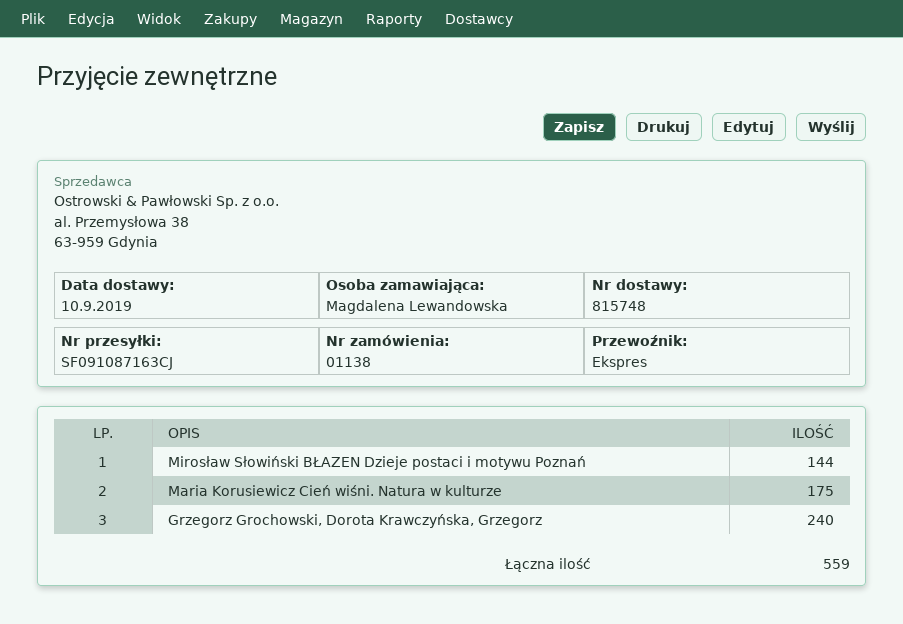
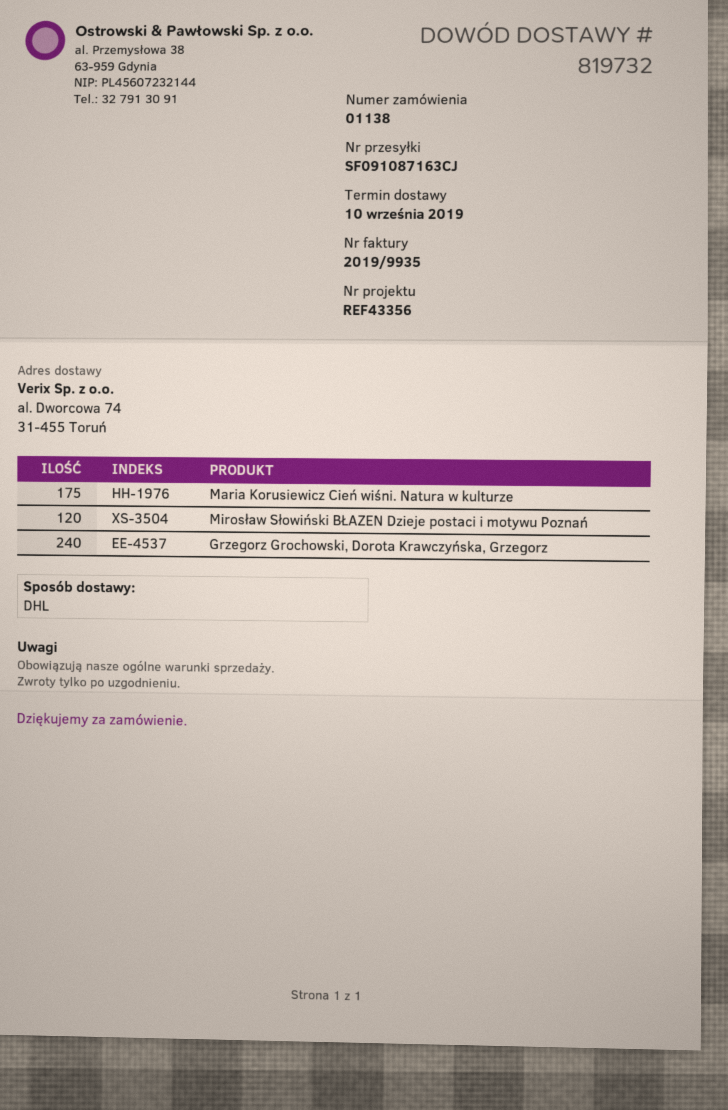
delivery note number: 815748 -> 819732
shipping method: express -> DHL
Mirosław Słowiński BŁAZEN Dzieje postaci i motywu Poznań: 144 -> 120

